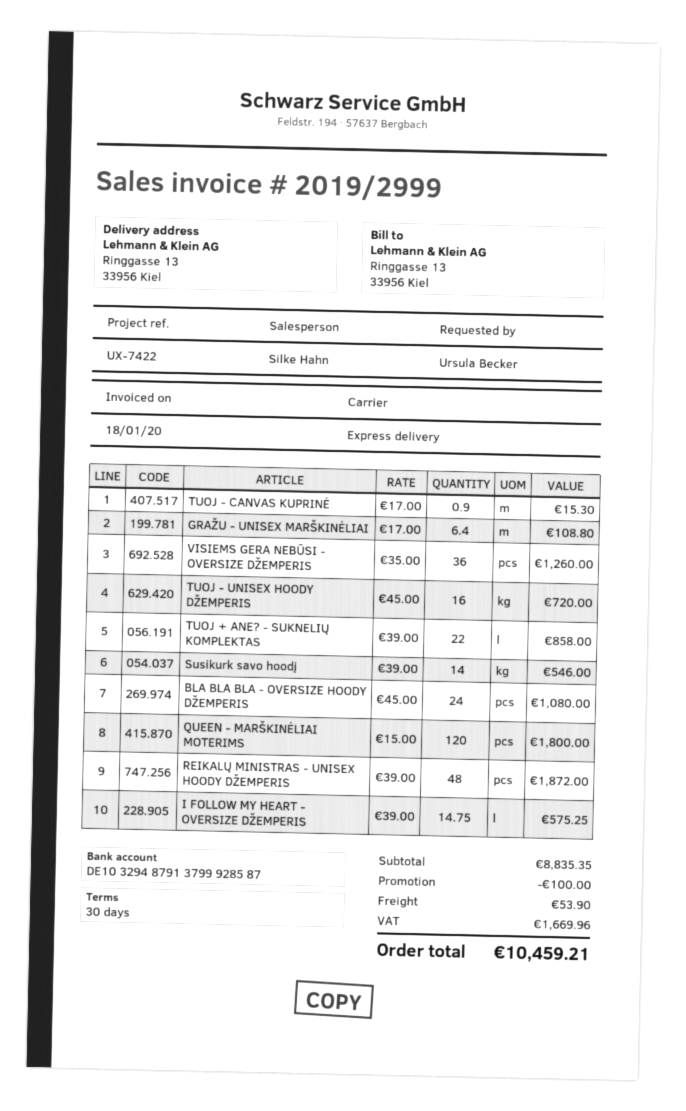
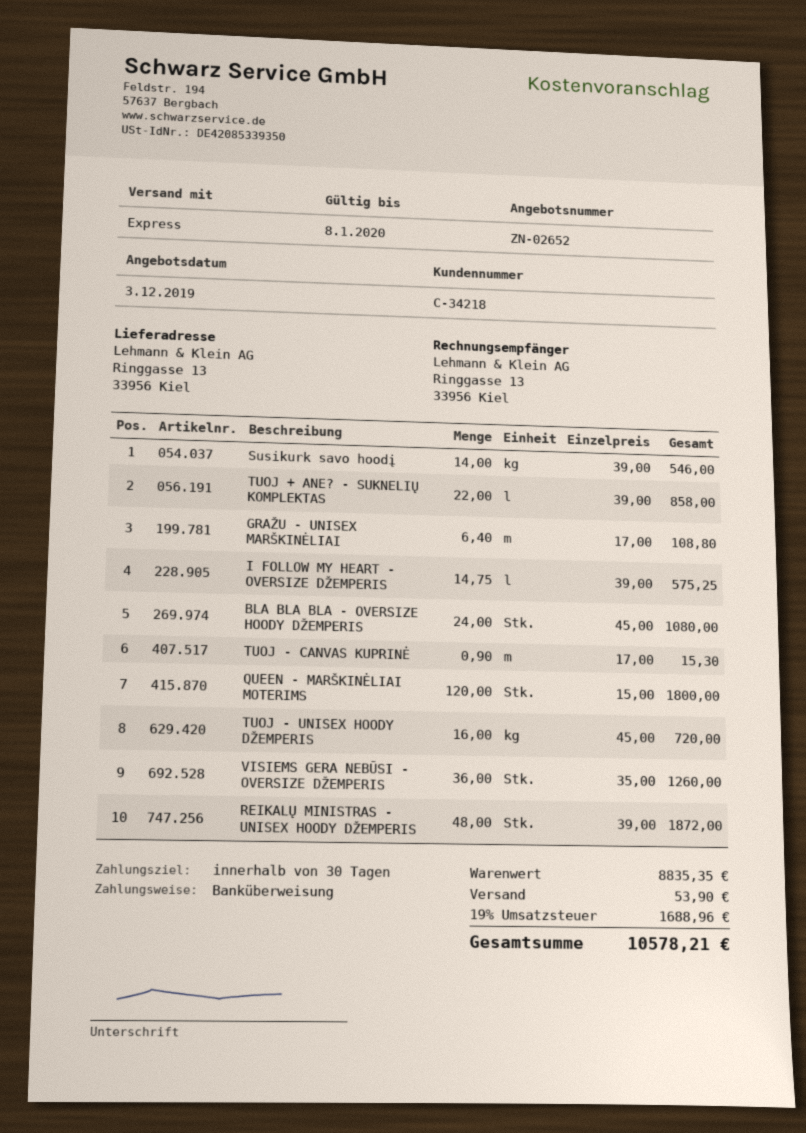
discount: 100.00 -> none
tax: 1669.96 -> 1688.96
total: 10459.21 -> 10578.21

